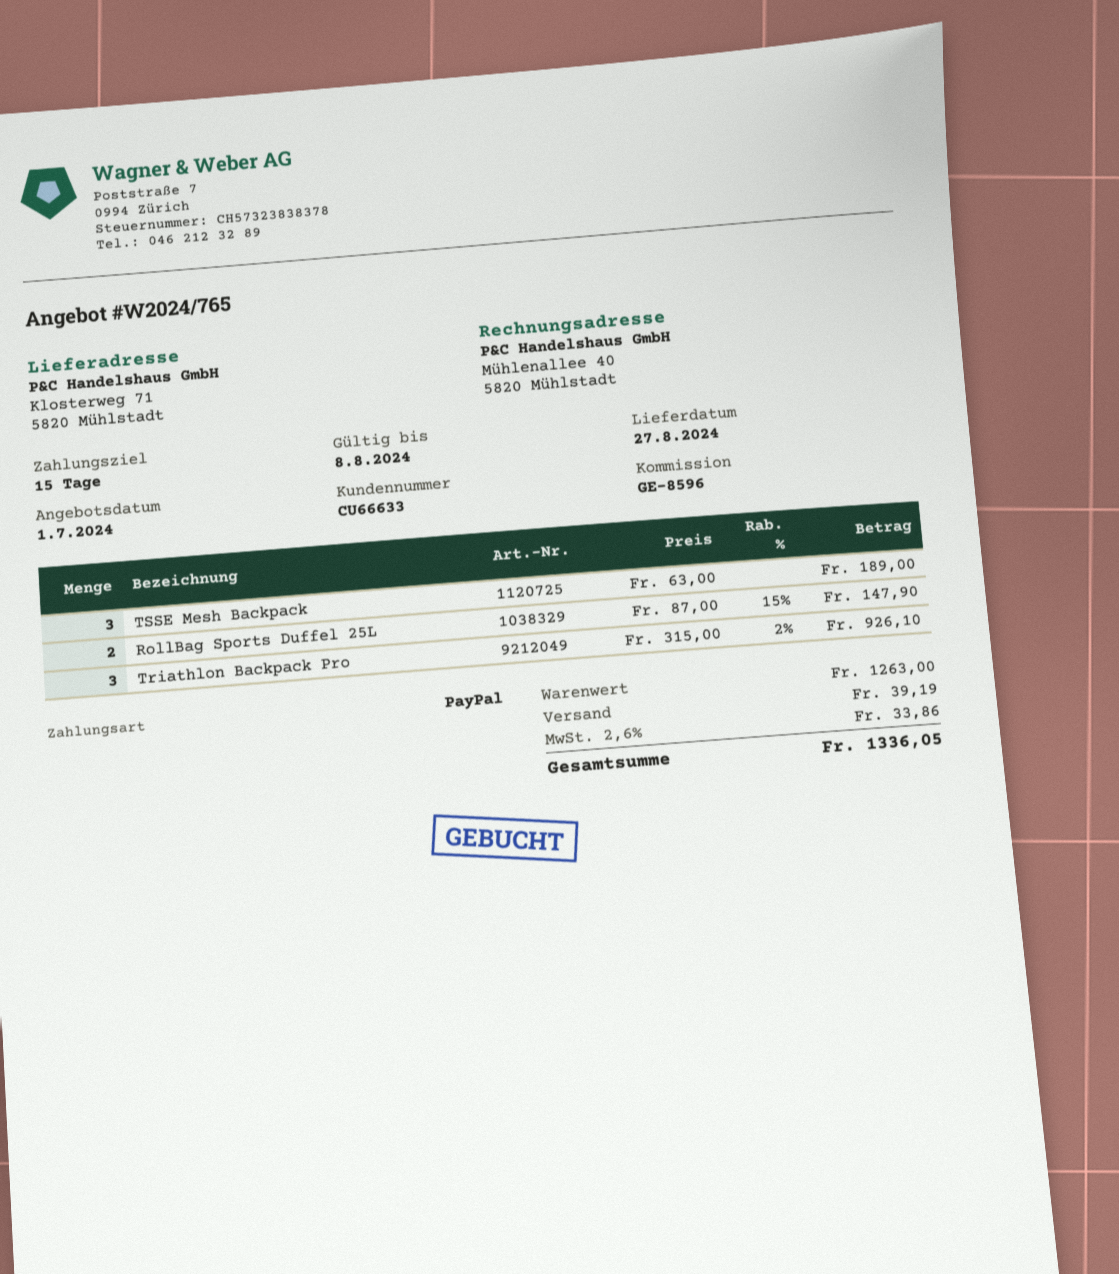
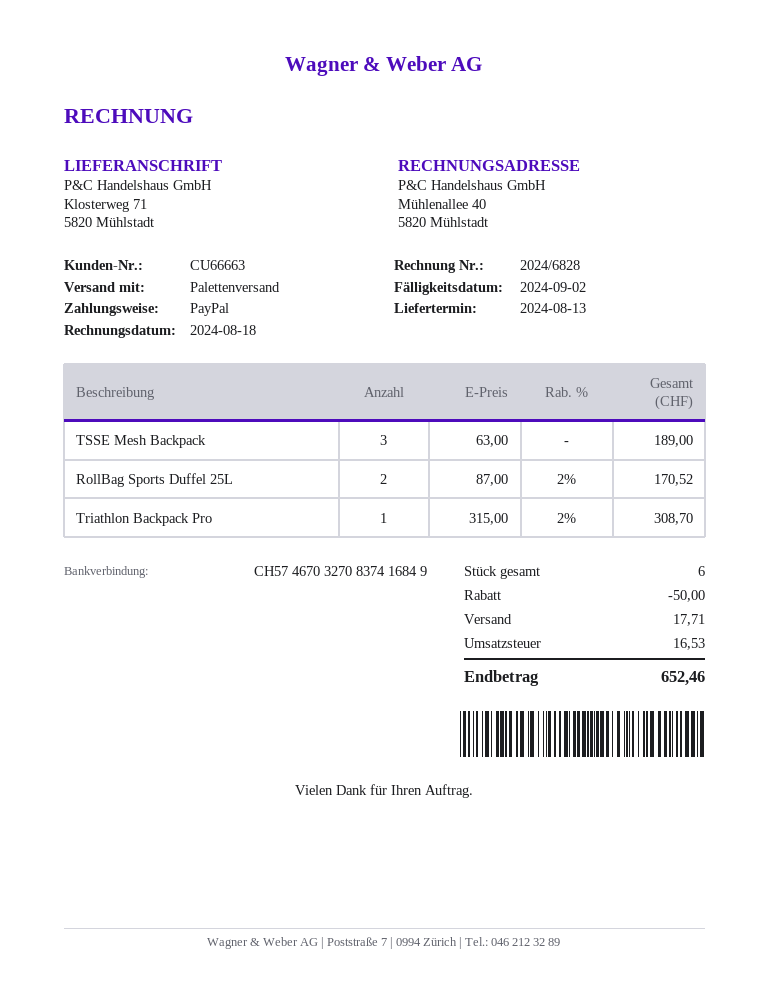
delivery date: 2024-08-27 -> 2024-08-13
customer number: CU66633 -> CU66663
RollBag Sports Duffel 25L: 2 x 87.00 - 15% = 147.90 -> 2 x 87.00 - 2% = 170.52
Triathlon Backpack Pro: 3 x 315.00 - 2% = 926.10 -> 1 x 315.00 - 2% = 308.70
discount: none -> 50.00
shipping: 39.19 -> 17.71
tax: 33.86 -> 16.53
total: 1336.05 -> 652.46

